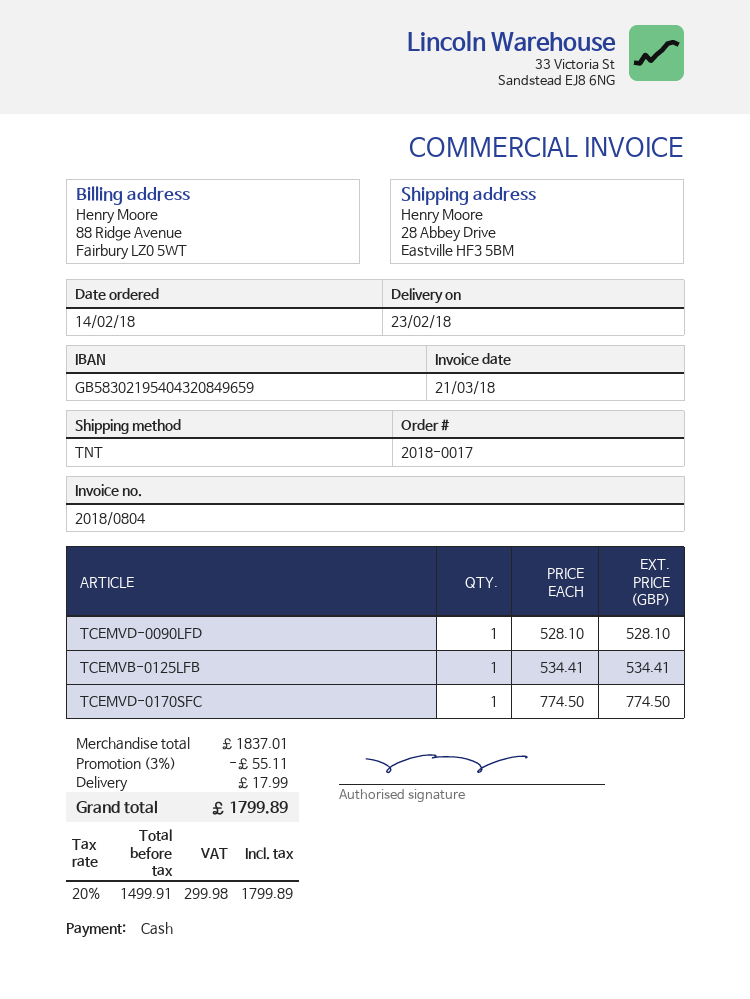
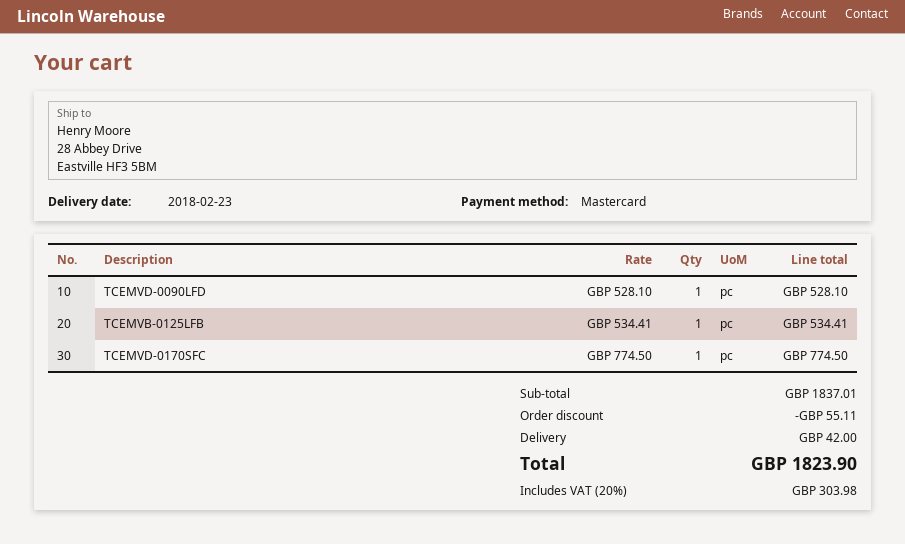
payment method: cash -> Mastercard
shipping: 17.99 -> 42.00
tax: 20% = 299.98 -> 20% = 303.98
total: 1799.89 -> 1823.90

